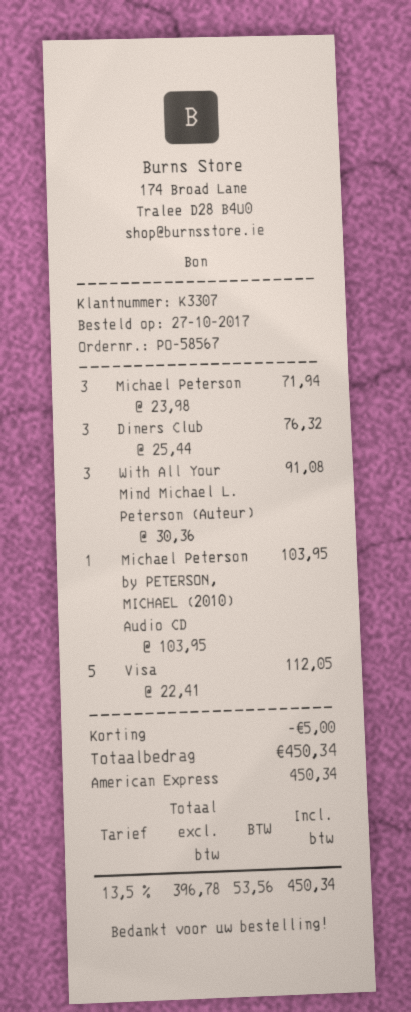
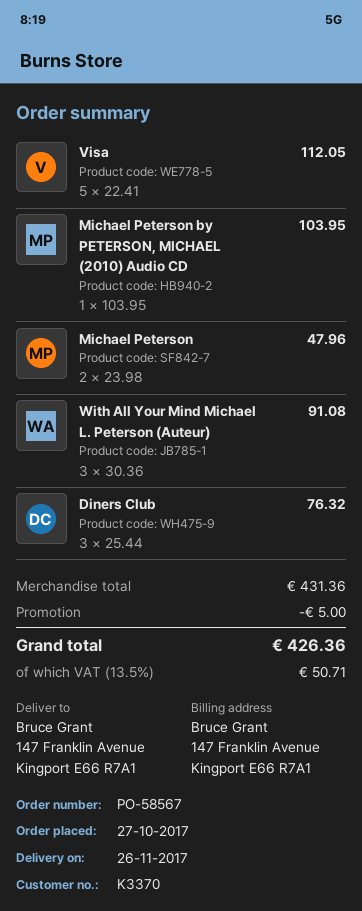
customer number: K3307 -> K3370
Michael Peterson: 3 x 23.98 = 71.94 -> 2 x 23.98 = 47.96
tax: 13.5% = 53.56 -> 13.5% = 50.71
total: 450.34 -> 426.36

